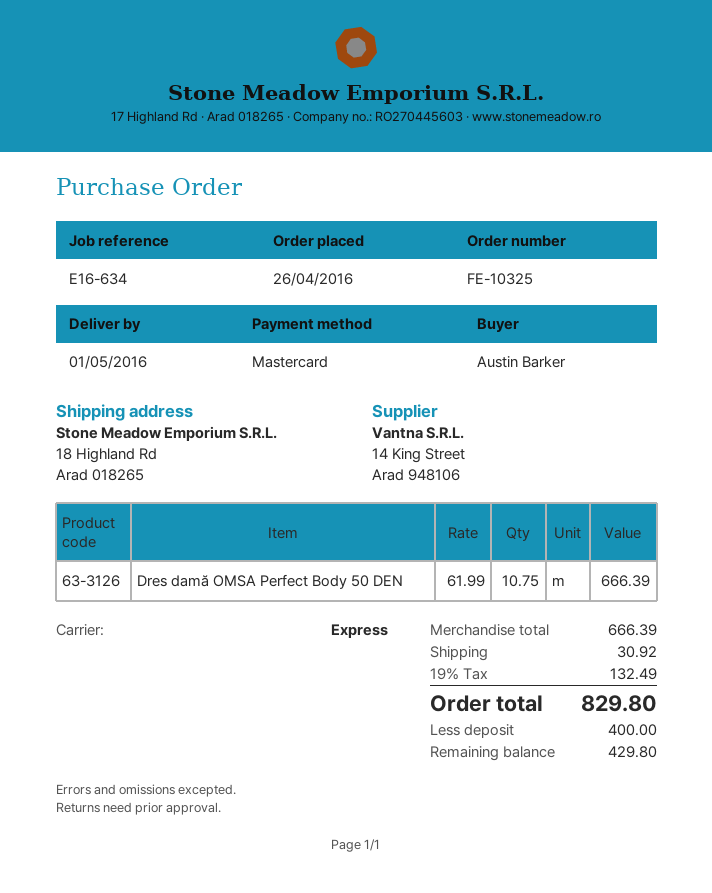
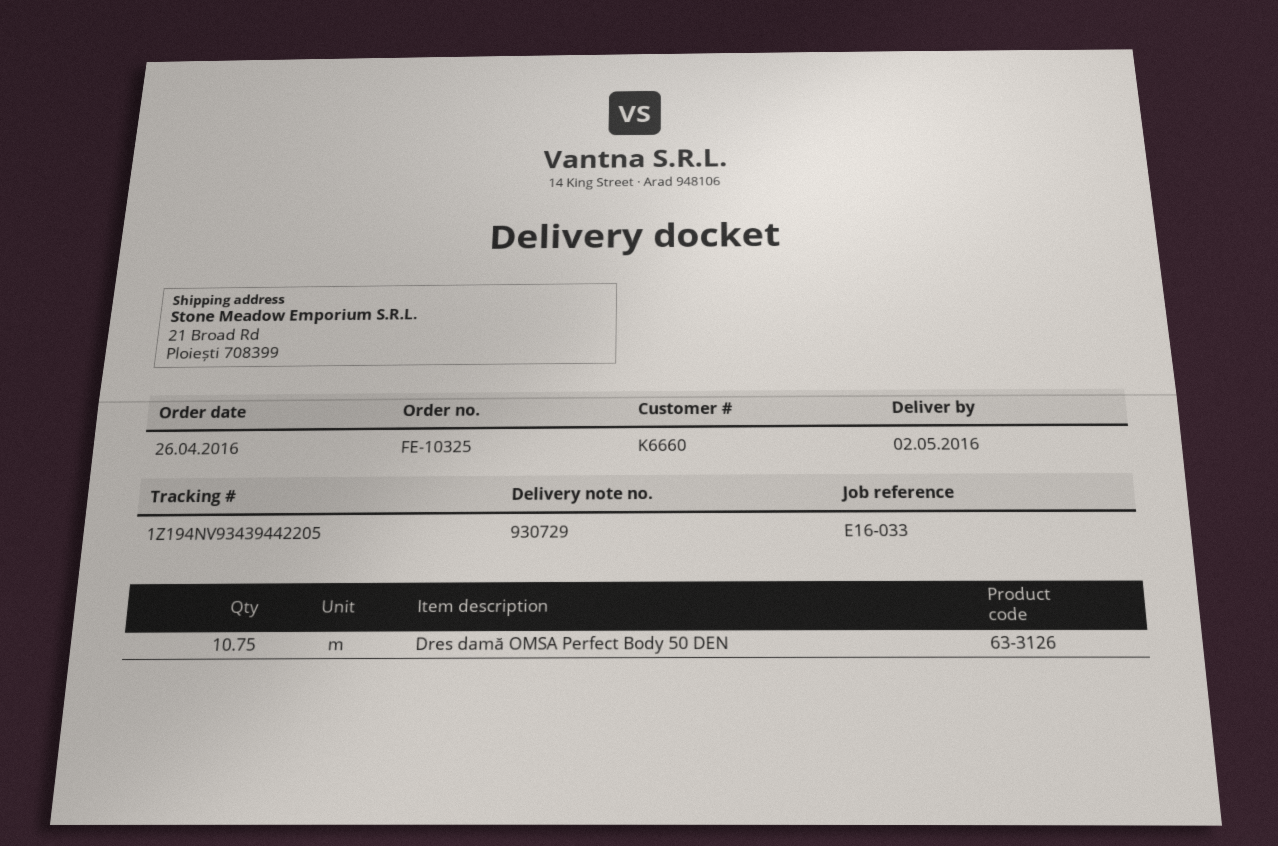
delivery date: 2016-05-01 -> 2016-05-02
reference: E16-634 -> E16-033
ship to: 18 Highland Rd, Arad 018265 -> 21 Broad Rd, Ploiești 708399

